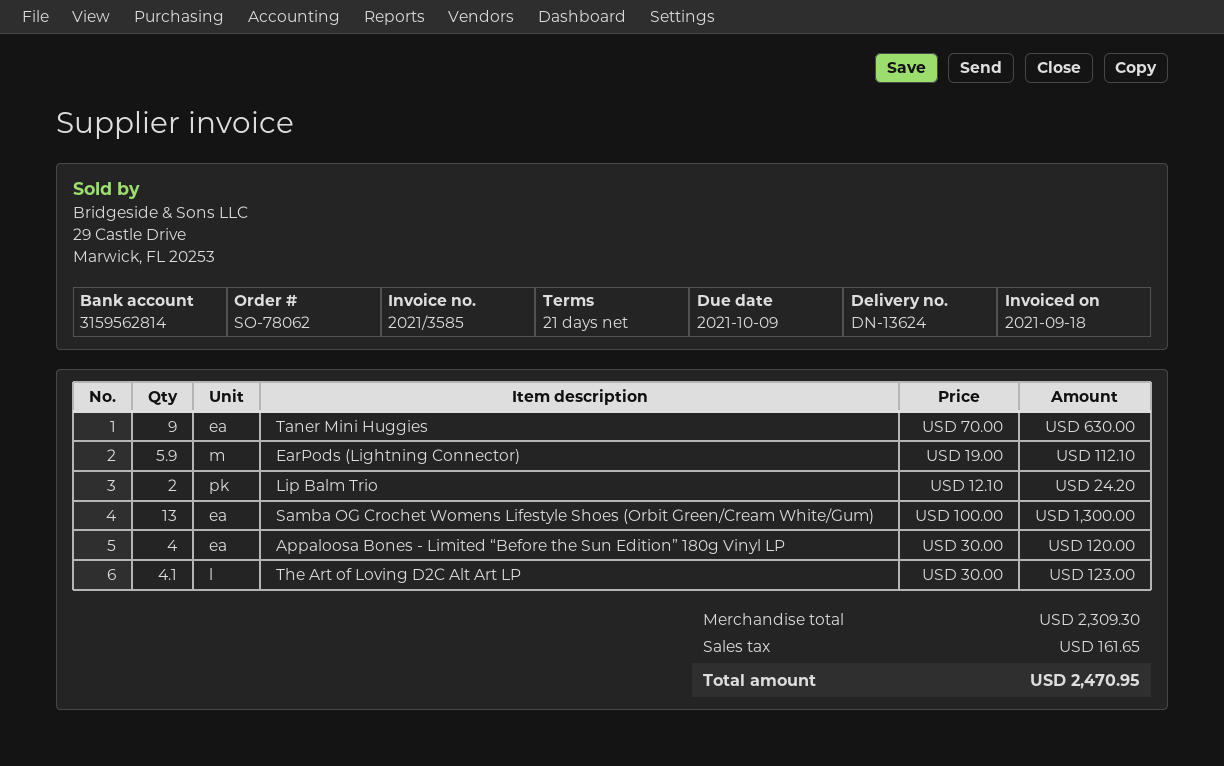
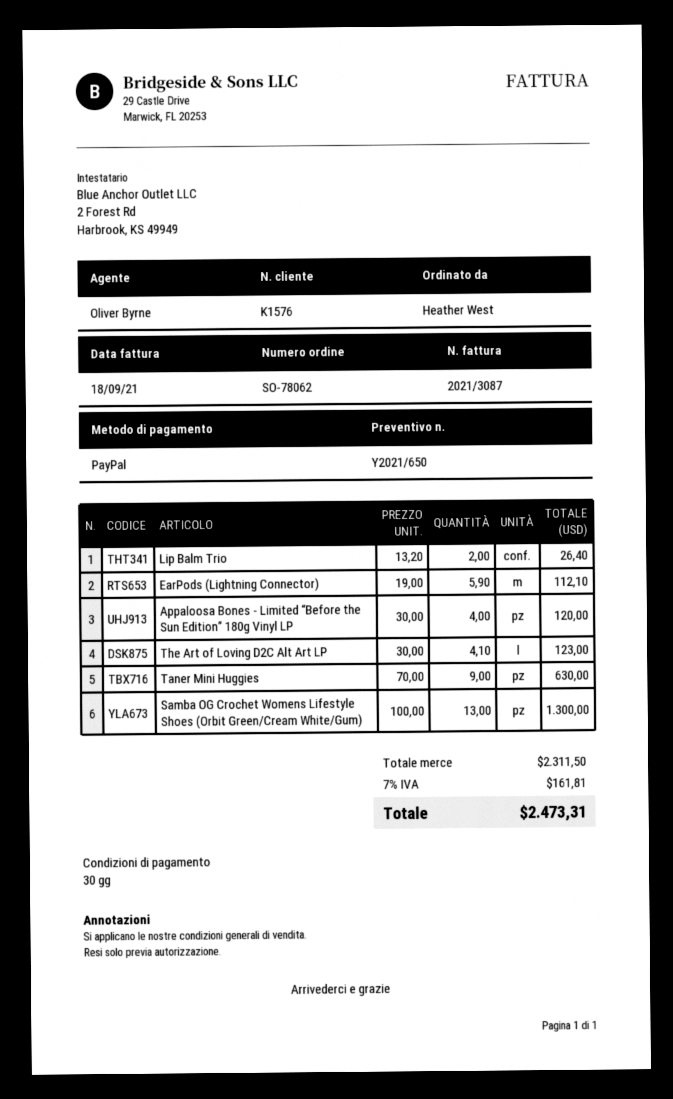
invoice number: 2021/3585 -> 2021/3087
payment terms: 21 days -> 30 days
Lip Balm Trio: 2 x 12.10 = 24.20 -> 2 x 13.20 = 26.40
subtotal: 2309.30 -> 2311.50
tax: 161.65 -> 161.81
total: 2470.95 -> 2473.31

